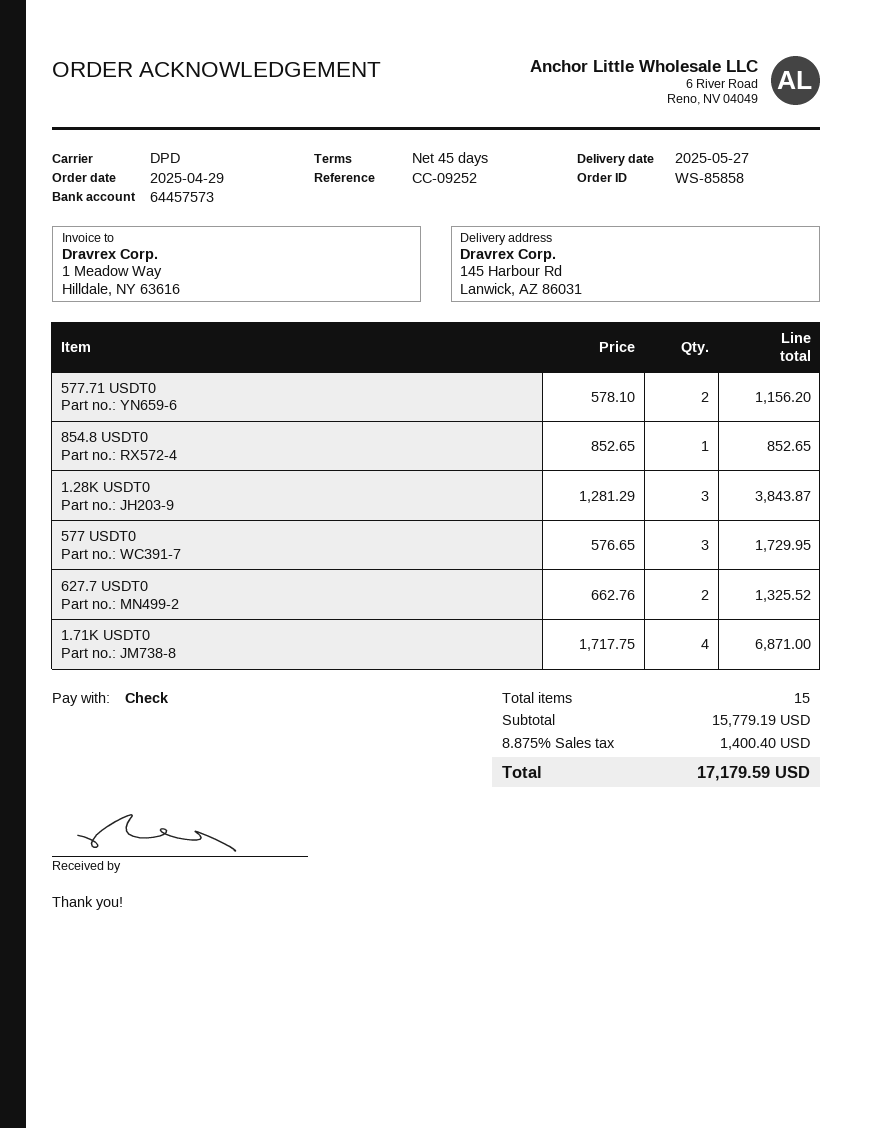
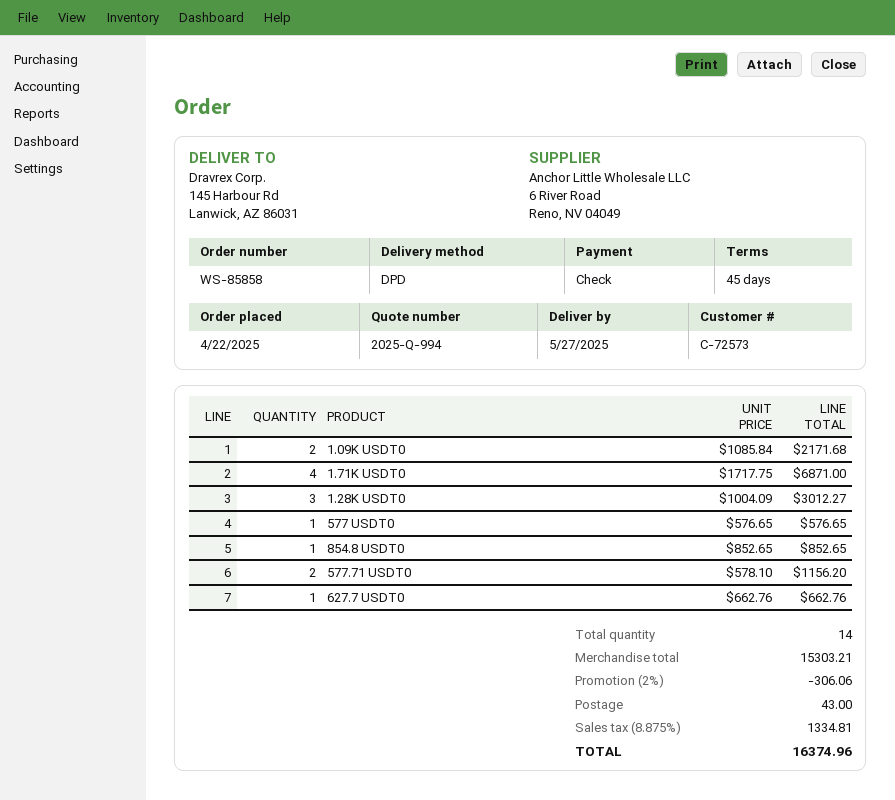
order date: 2025-04-29 -> 2025-04-22
1.28K USDT0: 3 x 1281.29 = 3843.87 -> 3 x 1004.09 = 3012.27
577 USDT0: 3 x 576.65 = 1729.95 -> 1 x 576.65 = 576.65
627.7 USDT0: 2 x 662.76 = 1325.52 -> 1 x 662.76 = 662.76
1.09K USDT0: none -> 2 x 1085.84 = 2171.68
total quantity: 15 -> 14
subtotal: 15779.19 -> 15303.21
discount: none -> 2% = 306.06
shipping: none -> 43.00
tax: 8.875% = 1400.40 -> 8.875% = 1334.81
total: 17179.59 -> 16374.96

